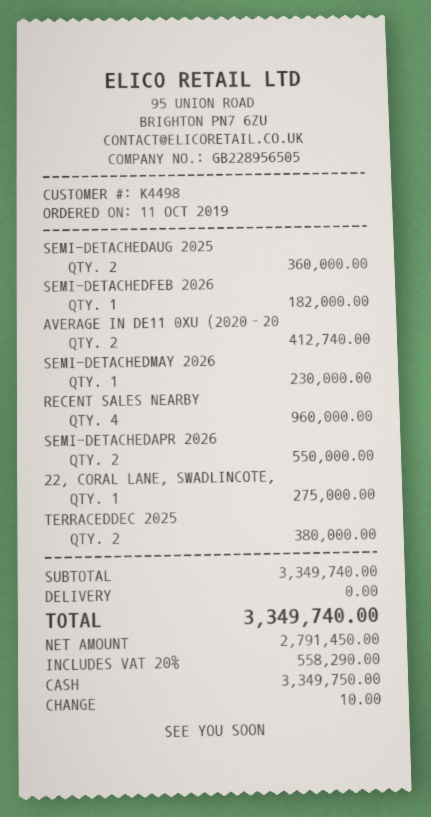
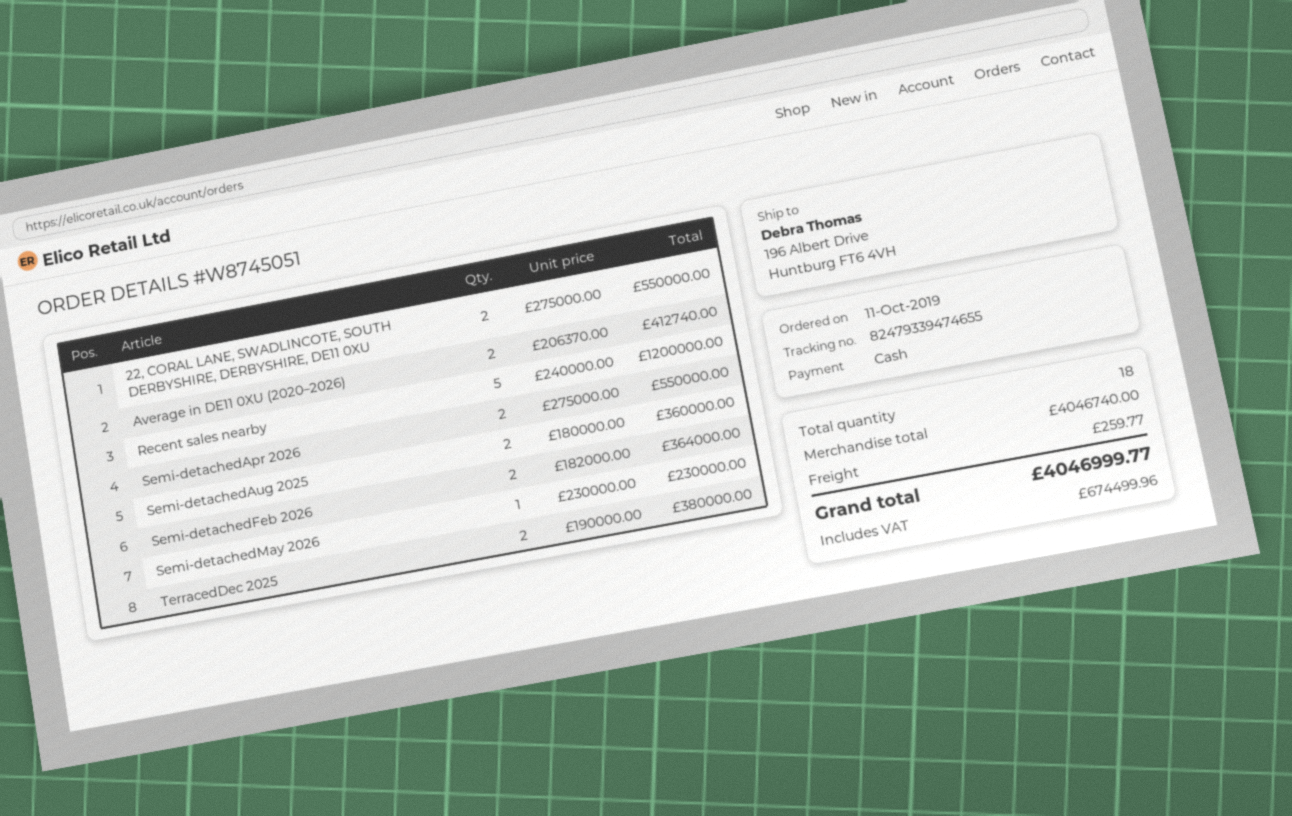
SEMI-DETACHEDFEB 2026: 1 for 182000.00 -> 2 for 364000.00
RECENT SALES NEARBY: 4 for 960000.00 -> 5 for 1200000.00
22, CORAL LANE, SWADLINCOTE,: 1 for 275000.00 -> 2 for 550000.00
subtotal: 3349740.00 -> 4046740.00
shipping: 0.00 -> 259.77
tax: 558290.00 -> 674499.96
total: 3349740.00 -> 4046999.77

